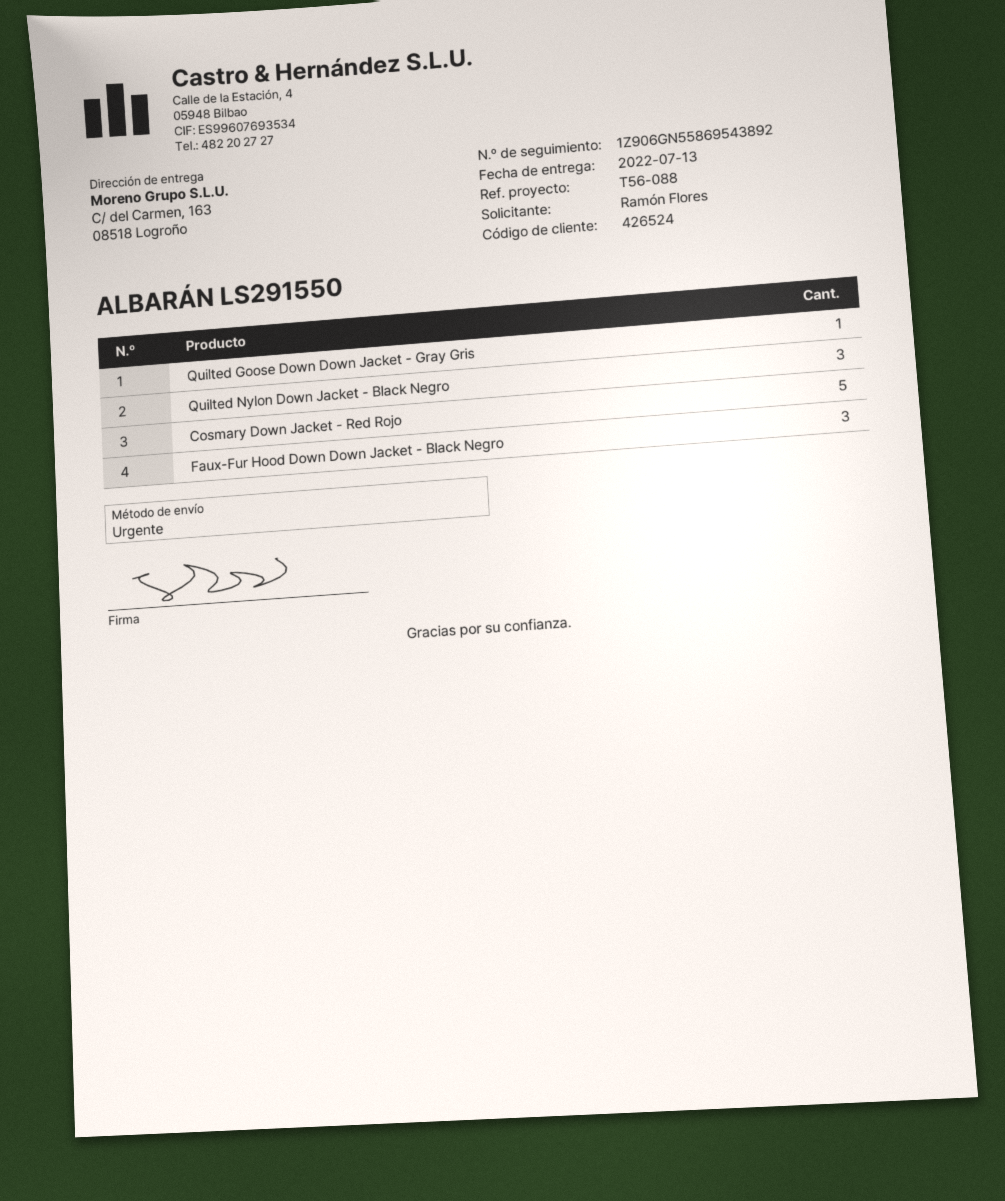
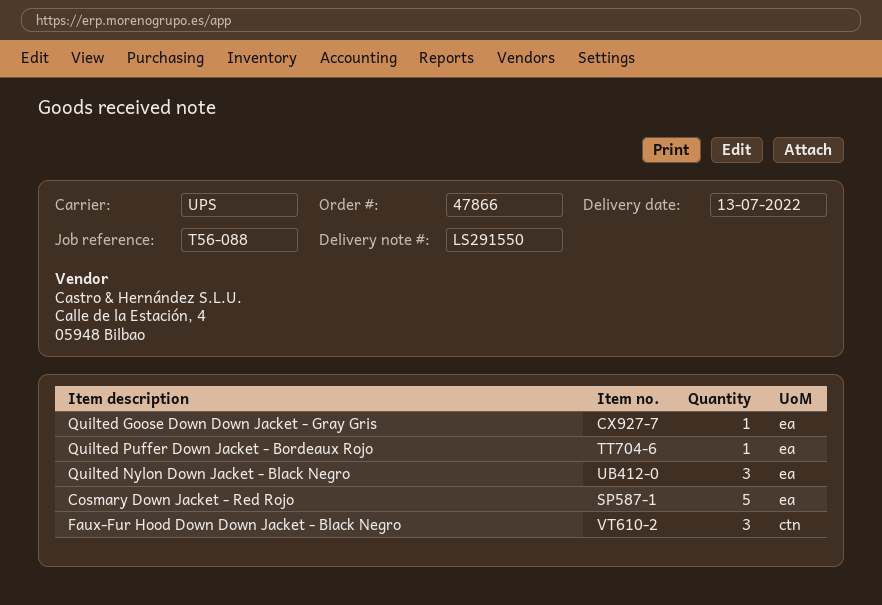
shipping method: express -> UPS
Quilted Puffer Down Jacket - Bordeaux Rojo: none -> 1

